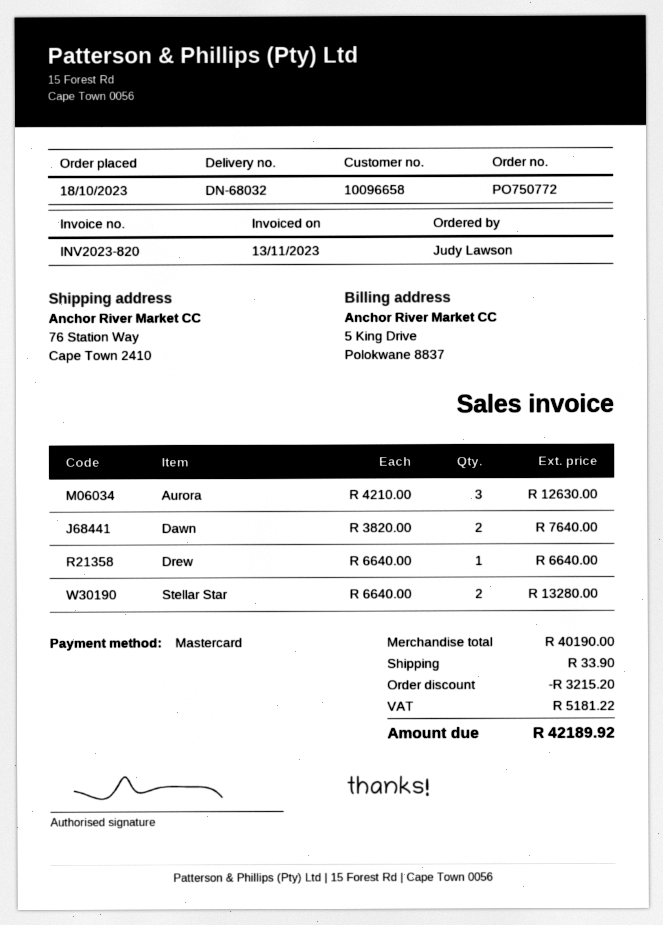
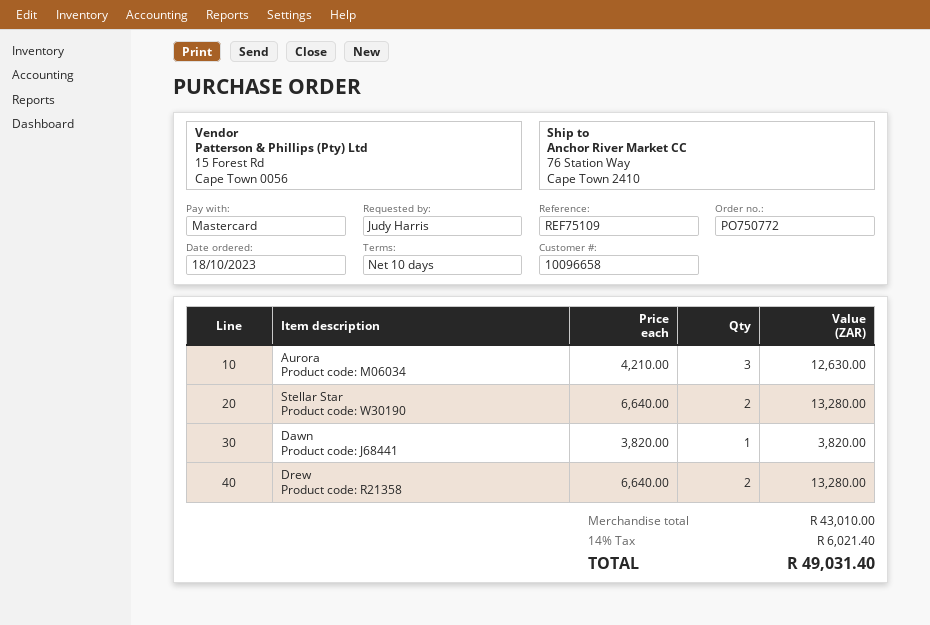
ordered by: Judy Lawson -> Judy Harris
Dawn: 2 x 3820.00 = 7640.00 -> 1 x 3820.00 = 3820.00
Drew: 1 x 6640.00 = 6640.00 -> 2 x 6640.00 = 13280.00
subtotal: 40190.00 -> 43010.00
discount: 3215.20 -> none
shipping: 33.90 -> none
tax: 5181.22 -> 6021.40
total: 42189.92 -> 49031.40

